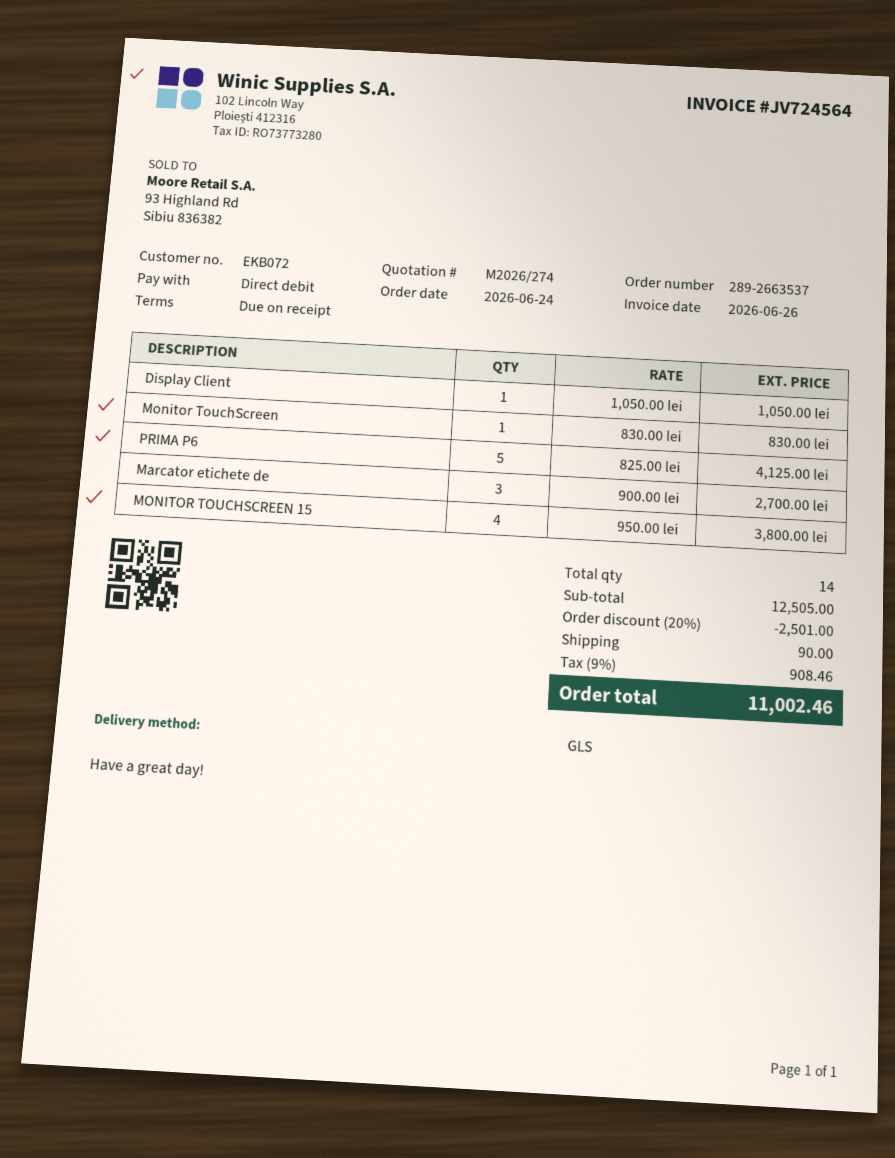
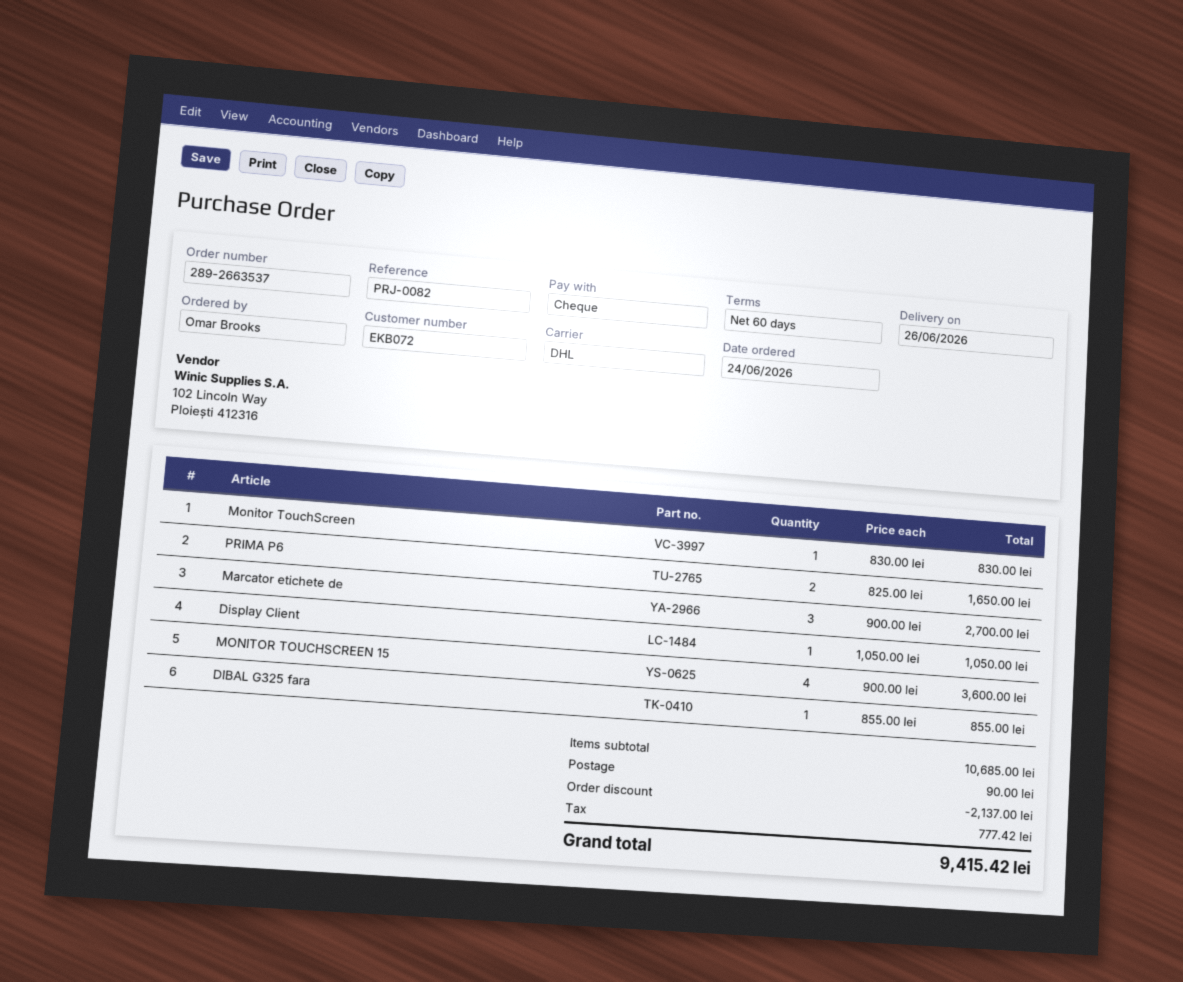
payment terms: on receipt -> 60 days
payment method: direct debit -> cheque
shipping method: GLS -> DHL
PRIMA P6: 5 x 825.00 = 4125.00 -> 2 x 825.00 = 1650.00
MONITOR TOUCHSCREEN 15: 4 x 950.00 = 3800.00 -> 4 x 900.00 = 3600.00
DIBAL G325 fara: none -> 1 x 855.00 = 855.00
subtotal: 12505.00 -> 10685.00
discount: 2501.00 -> 2137.00
tax: 908.46 -> 777.42
total: 11002.46 -> 9415.42

